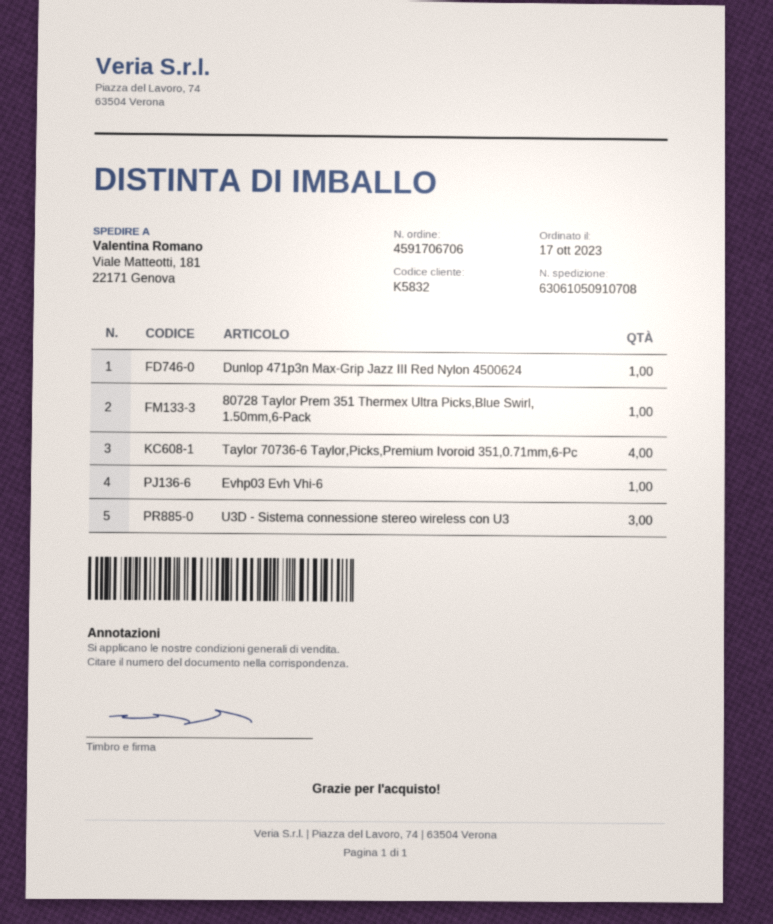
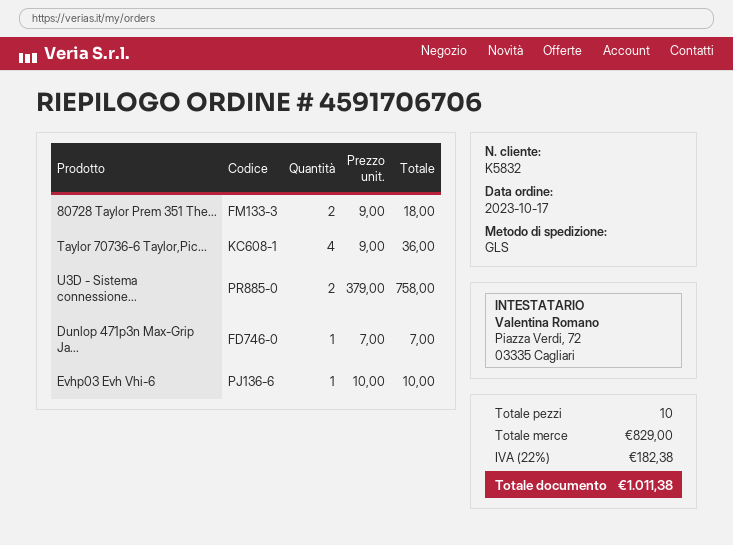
80728 Taylor Prem 351 Thermex Ultra Picks,Blue Swirl, 1.50mm,6-Pack: 1 -> 2
U3D - Sistema connessione stereo wireless con U3: 3 -> 2

